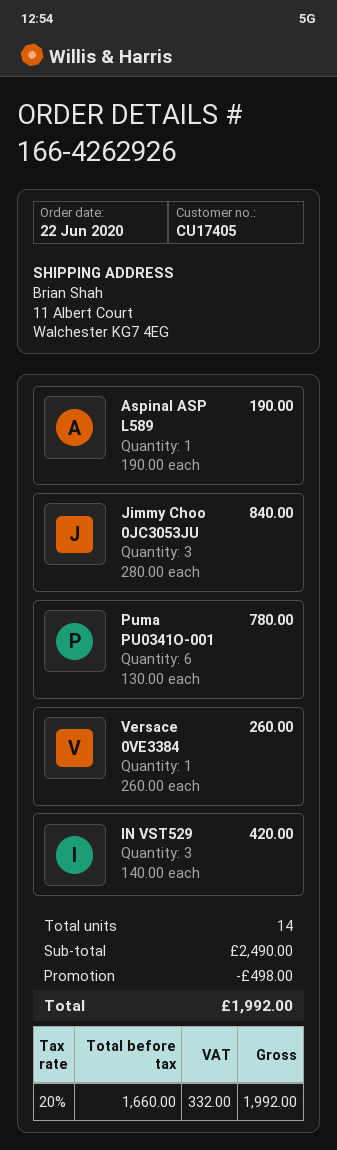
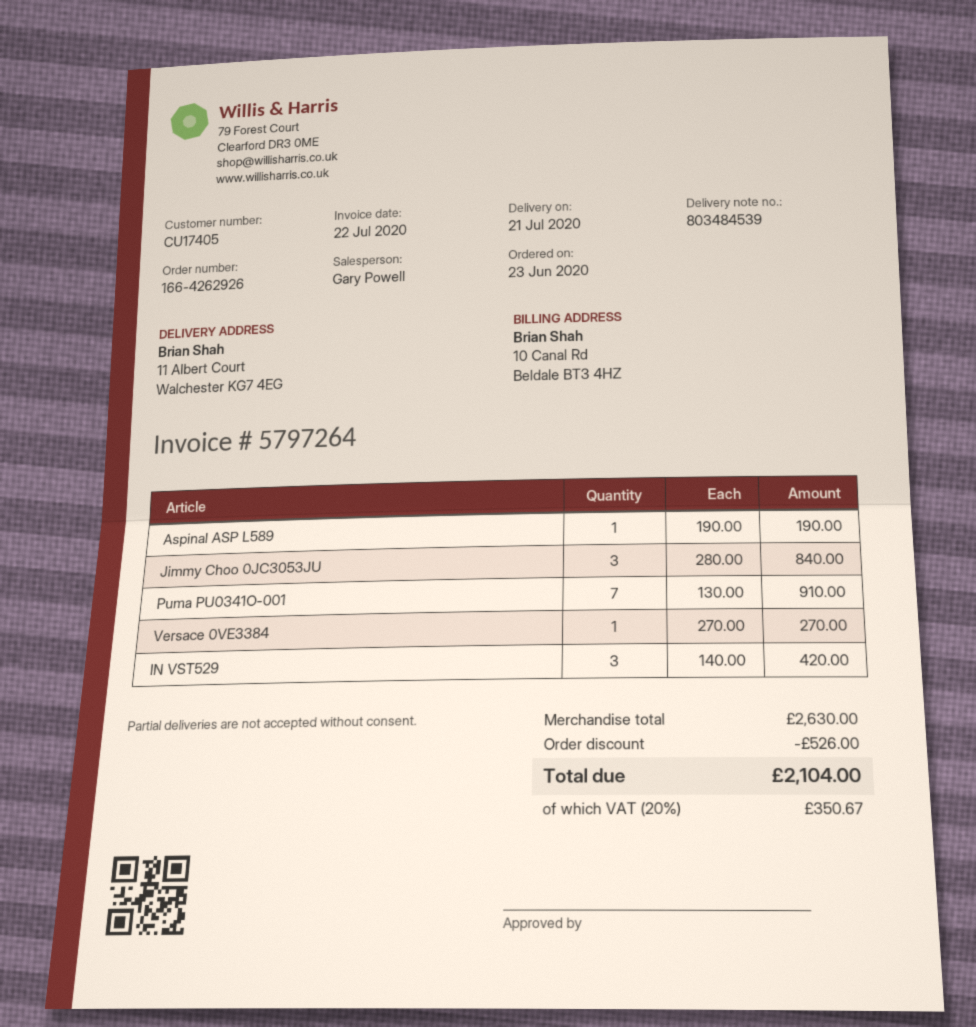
order date: 2020-06-22 -> 2020-06-23
Puma PU0341O-001: 6 x 130.00 = 780.00 -> 7 x 130.00 = 910.00
Versace 0VE3384: 1 x 260.00 = 260.00 -> 1 x 270.00 = 270.00
subtotal: 2490.00 -> 2630.00
discount: 498.00 -> 526.00
tax: 20% = 332.00 -> 20% = 350.67
total: 1992.00 -> 2104.00

